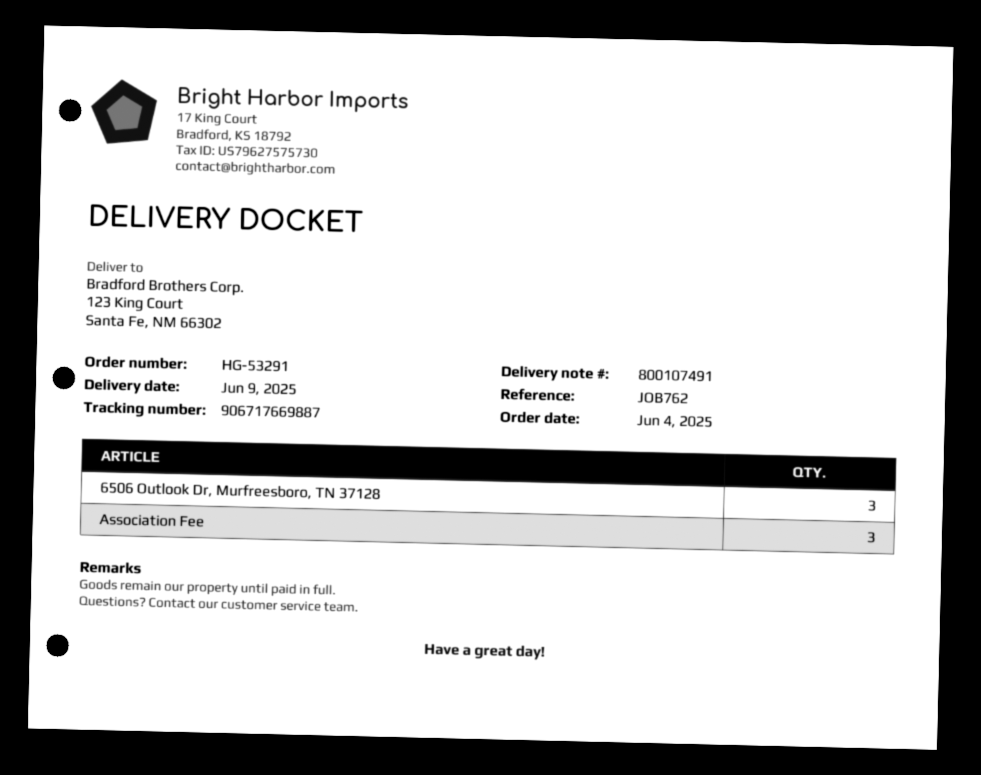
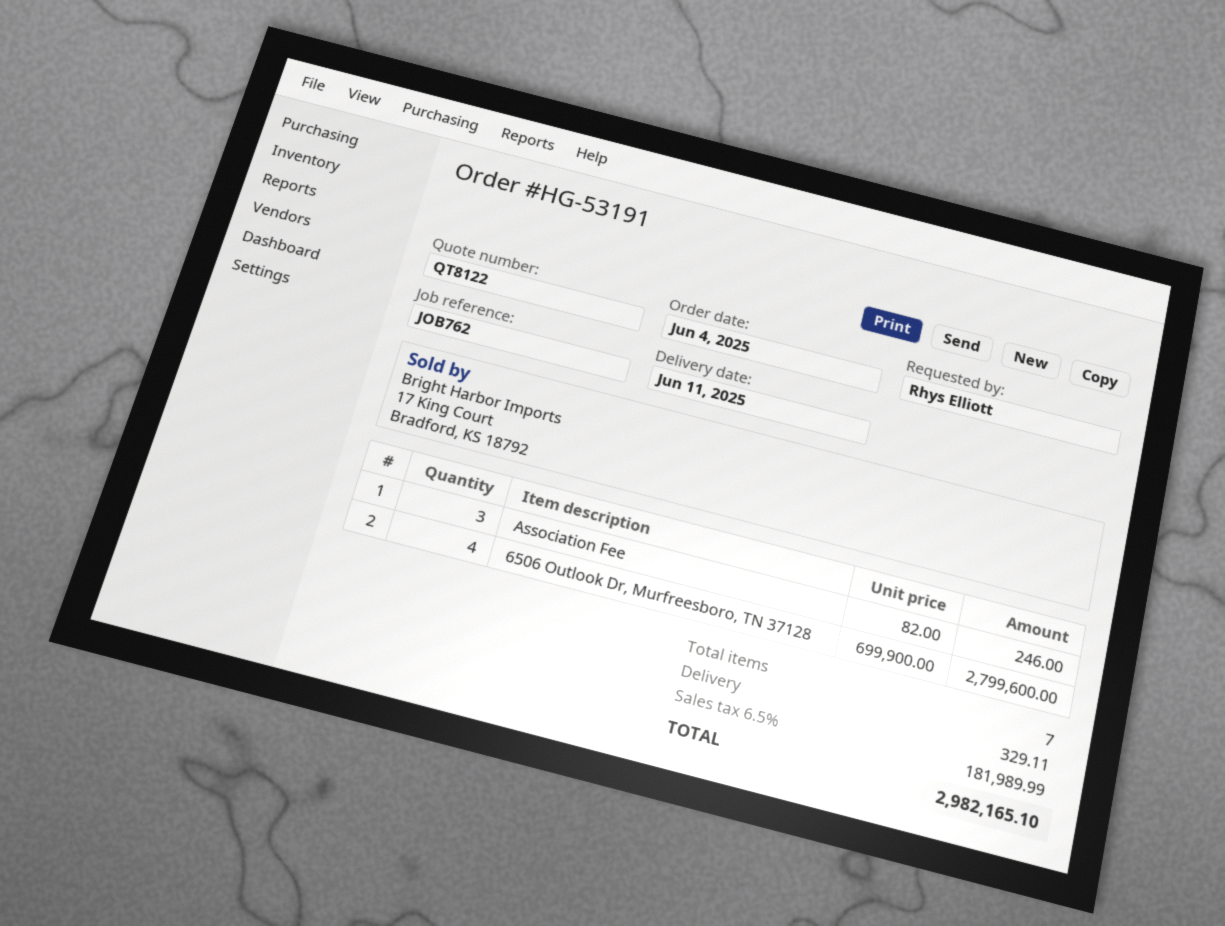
order number: HG-53291 -> HG-53191
delivery date: 2025-06-09 -> 2025-06-11
6506 Outlook Dr, Murfreesboro, TN 37128: 3 -> 4

